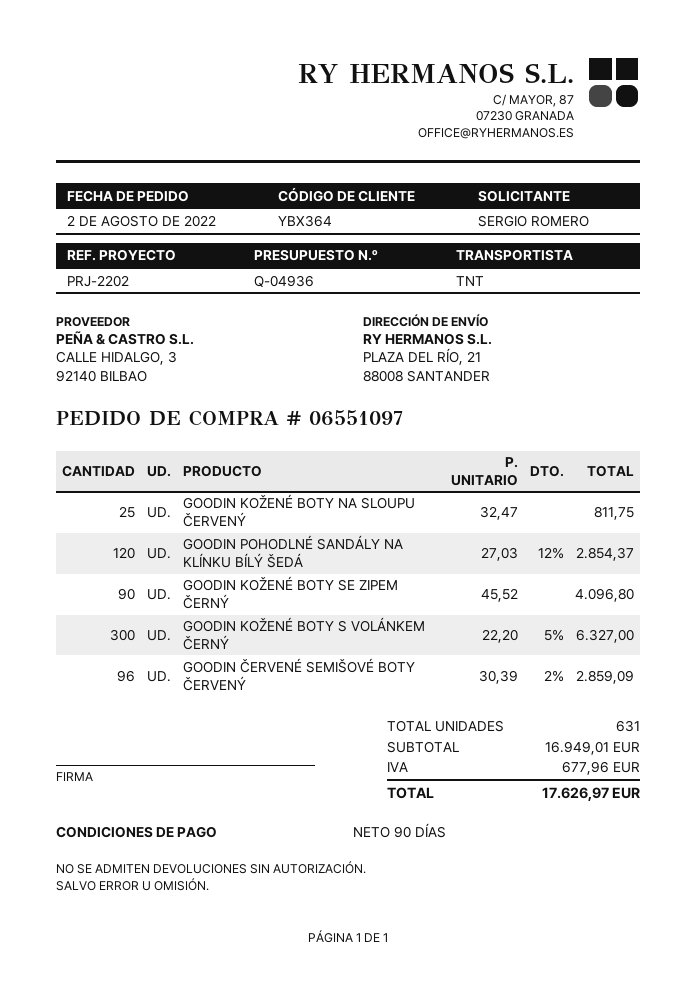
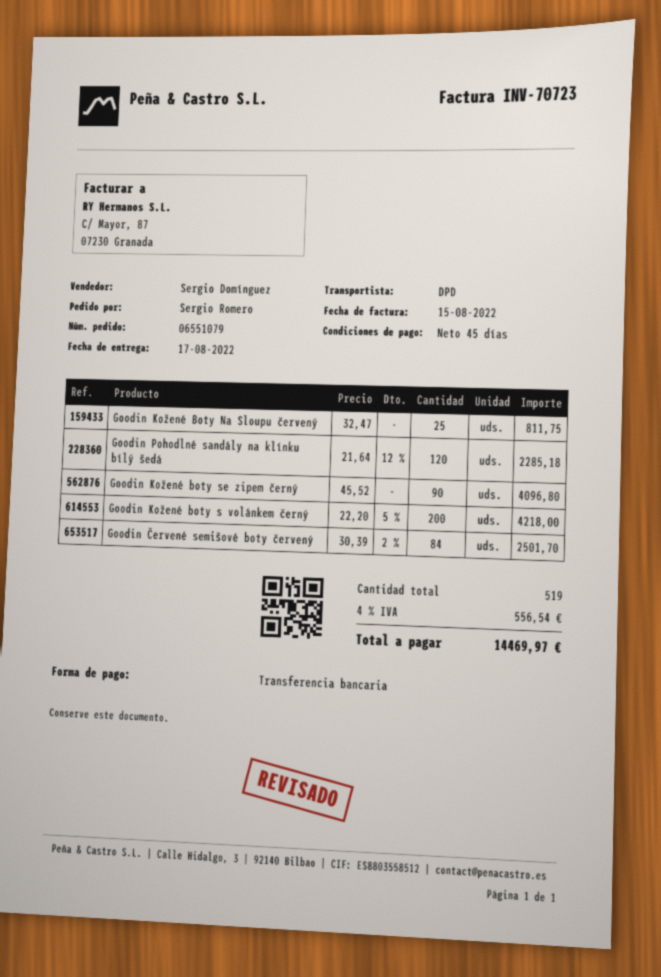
order number: 06551097 -> 06551079
payment terms: 90 days -> 45 days
shipping method: TNT -> DPD
GOODIN POHODLNÉ SANDÁLY NA KLÍNKU BÍLÝ ŠEDÁ: 120 x 27.03 - 12% = 2854.37 -> 120 x 21.64 - 12% = 2285.18
GOODIN KOŽENÉ BOTY S VOLÁNKEM ČERNÝ: 300 x 22.20 - 5% = 6327.00 -> 200 x 22.20 - 5% = 4218.00
GOODIN ČERVENÉ SEMIŠOVÉ BOTY ČERVENÝ: 96 x 30.39 - 2% = 2859.09 -> 84 x 30.39 - 2% = 2501.70
total quantity: 631 -> 519
tax: 677.96 -> 556.54
total: 17626.97 -> 14469.97

